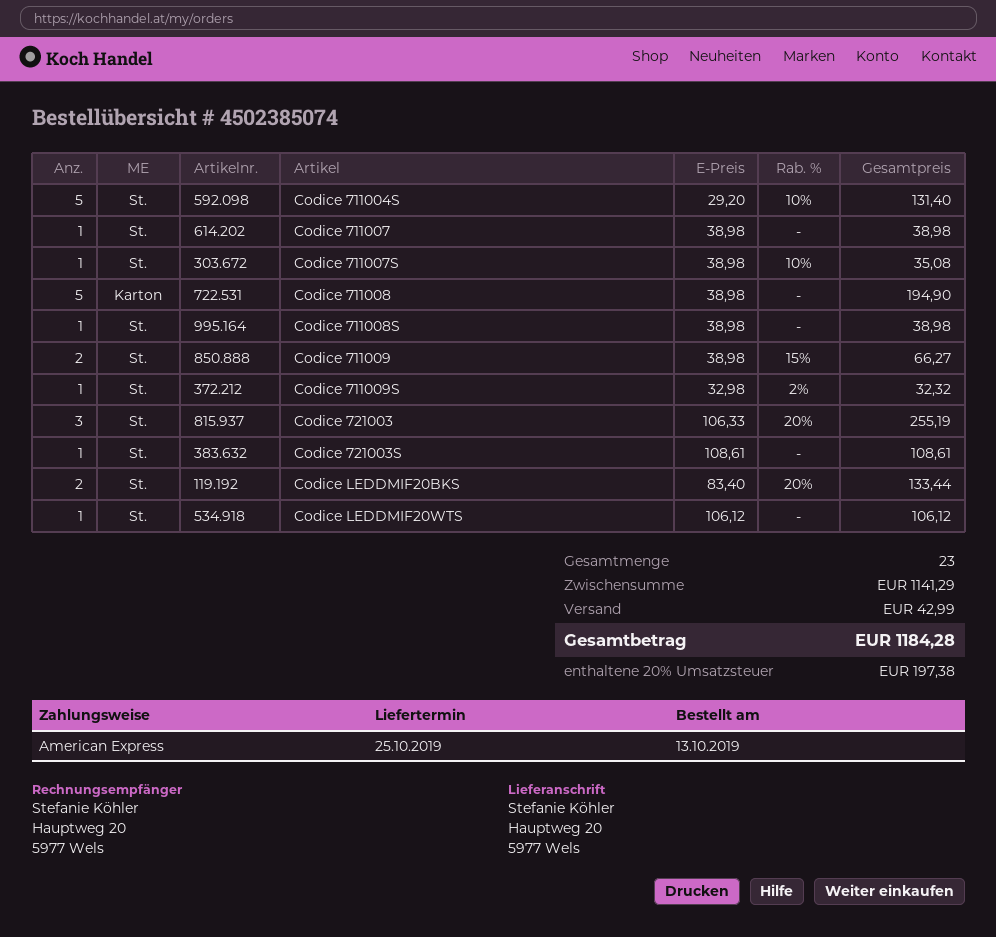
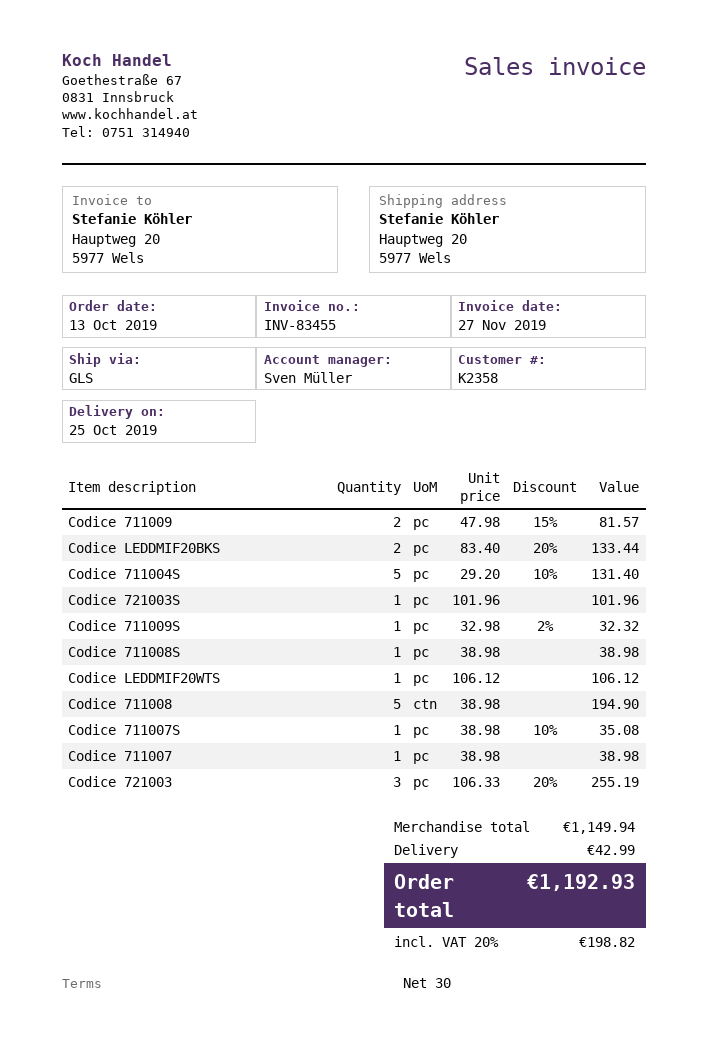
Codice 711009: 2 x 38.98 - 15% = 66.27 -> 2 x 47.98 - 15% = 81.57
Codice 721003S: 1 x 108.61 = 108.61 -> 1 x 101.96 = 101.96
subtotal: 1141.29 -> 1149.94
tax: 20% = 197.38 -> 20% = 198.82
total: 1184.28 -> 1192.93

